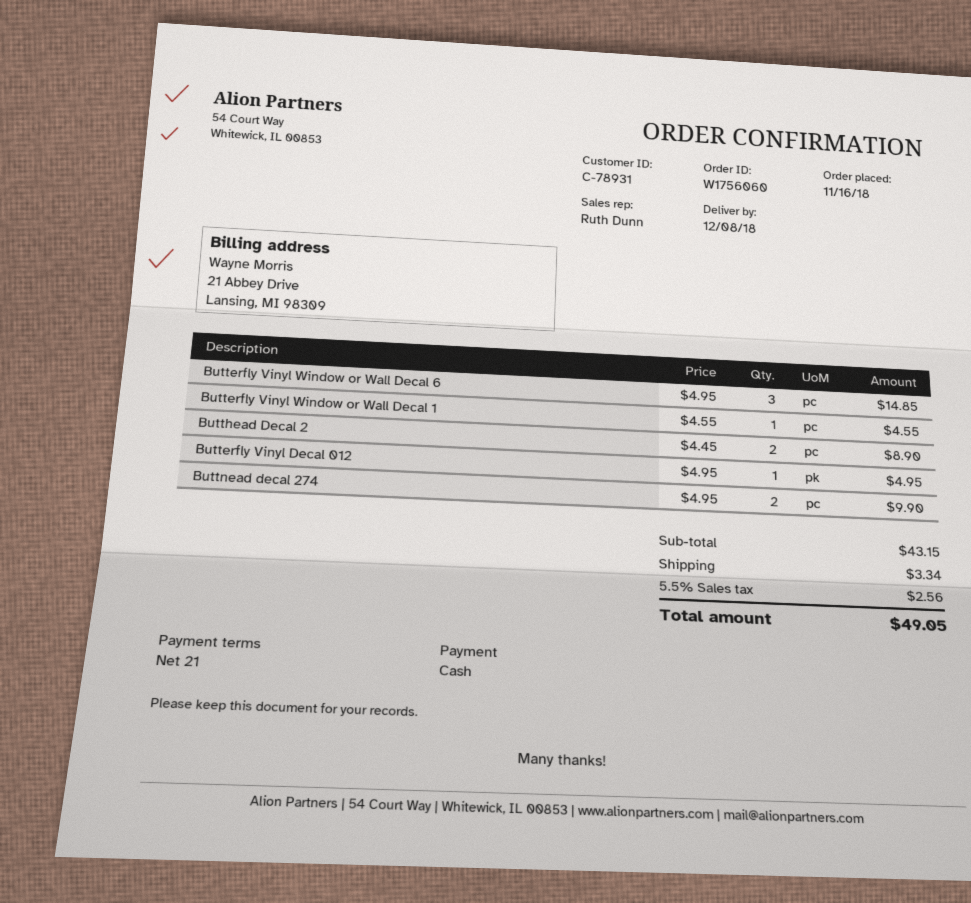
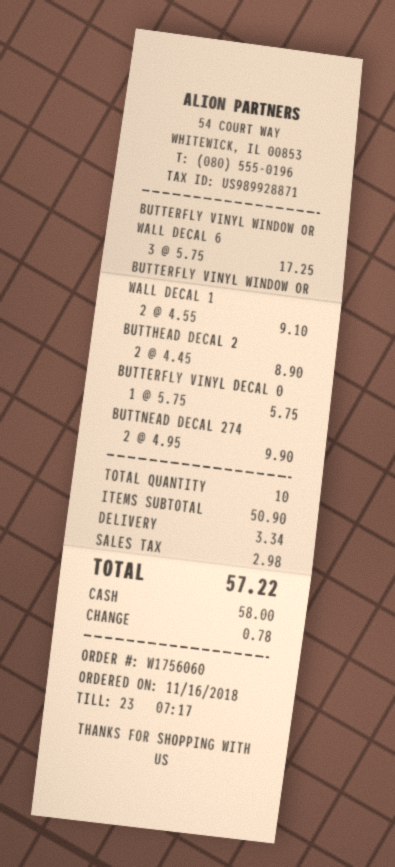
Butterfly Vinyl Window or Wall Decal 6: 3 x 4.95 = 14.85 -> 3 x 5.75 = 17.25
Butterfly Vinyl Window or Wall Decal 1: 1 x 4.55 = 4.55 -> 2 x 4.55 = 9.10
Butterfly Vinyl Decal 012: 1 x 4.95 = 4.95 -> 1 x 5.75 = 5.75
subtotal: 43.15 -> 50.90
tax: 2.56 -> 2.98
total: 49.05 -> 57.22

